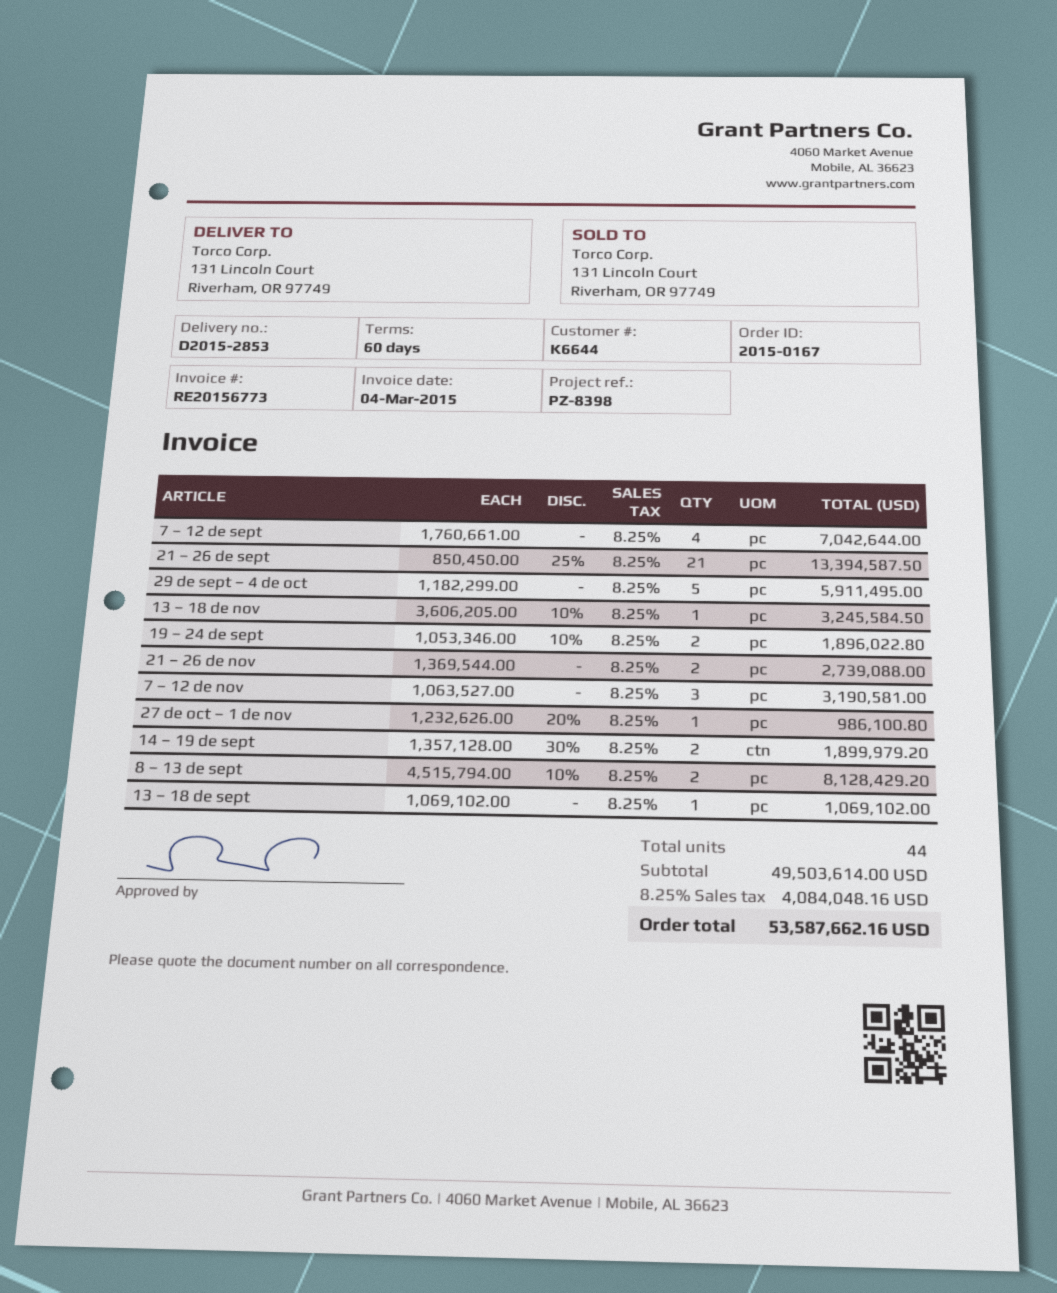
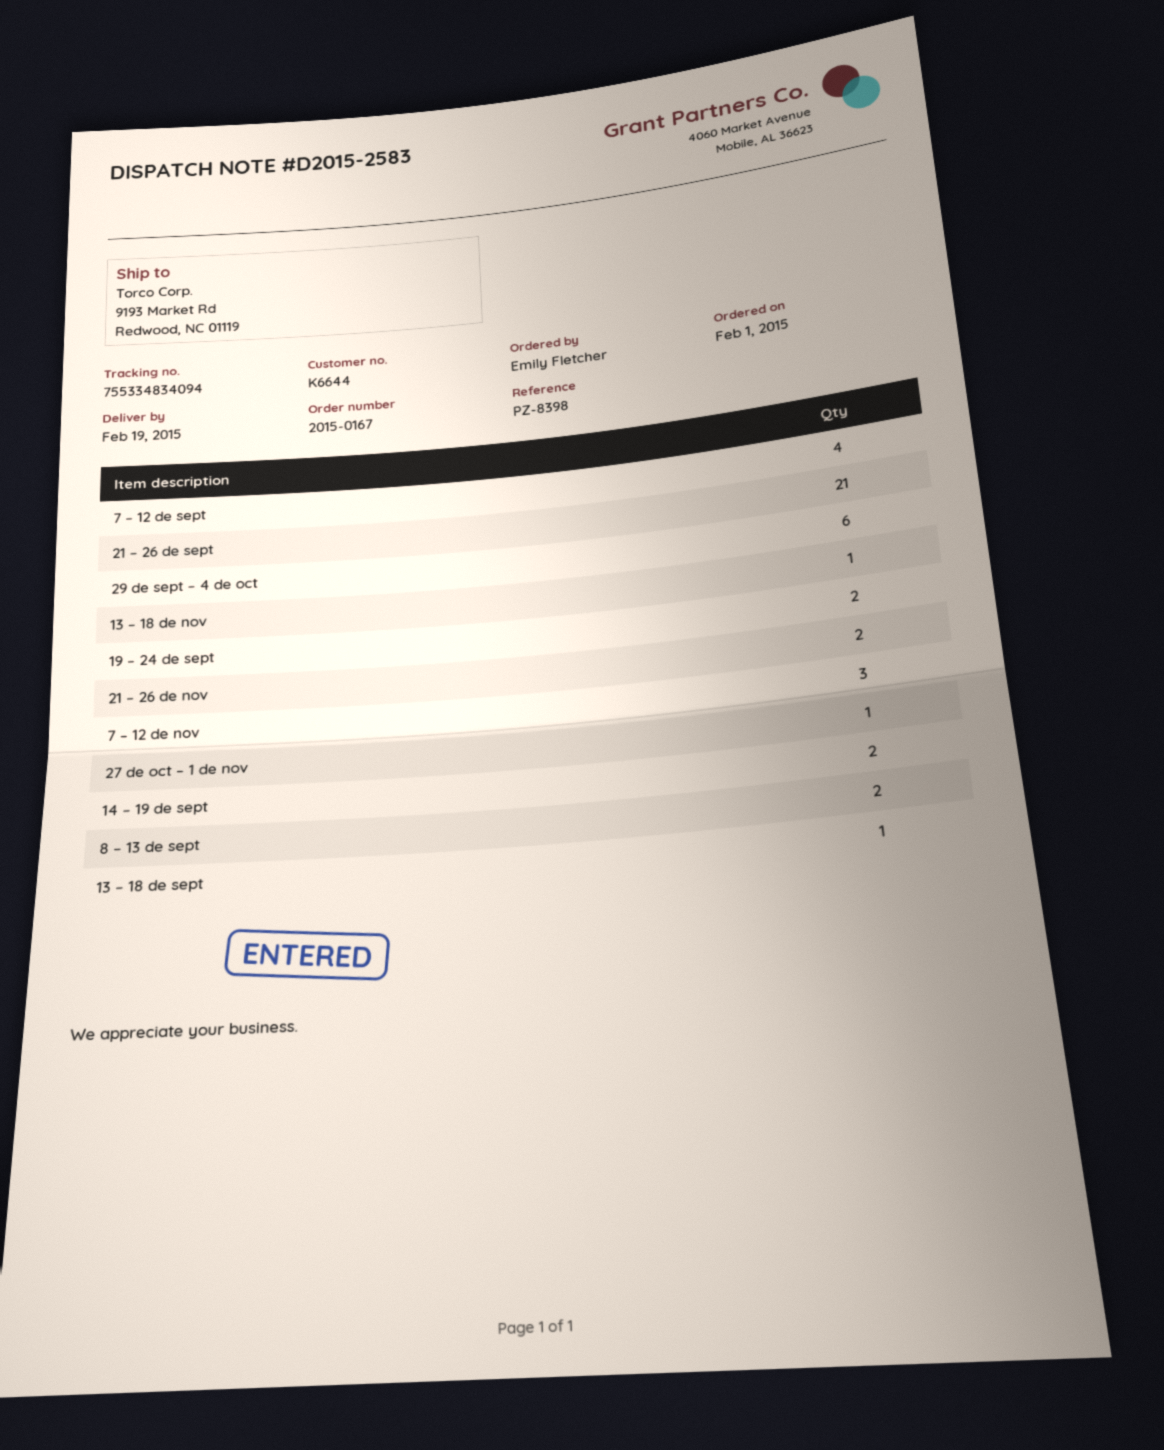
delivery note number: D2015-2853 -> D2015-2583
ship to: 131 Lincoln Court, Riverham, OR 97749 -> 9193 Market Rd, Redwood, NC 01119
29 de sept – 4 de oct: 5 -> 6

